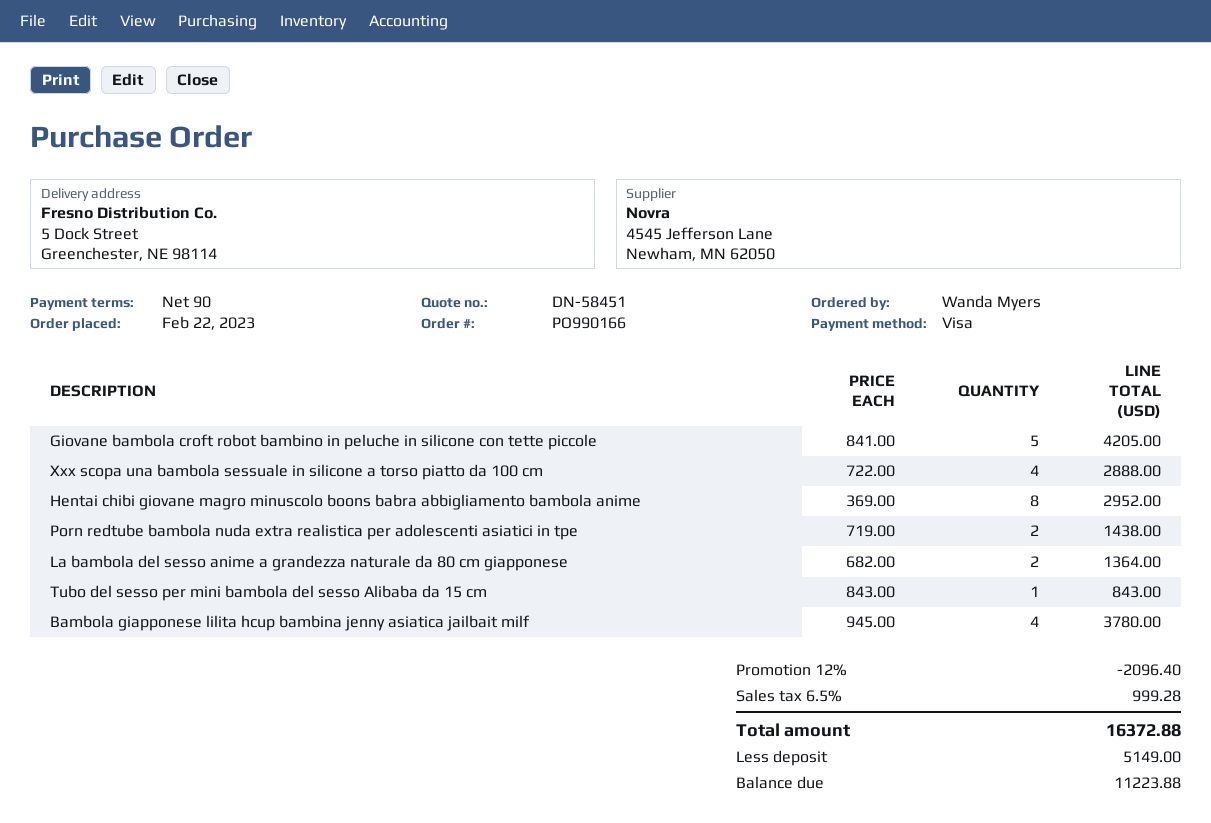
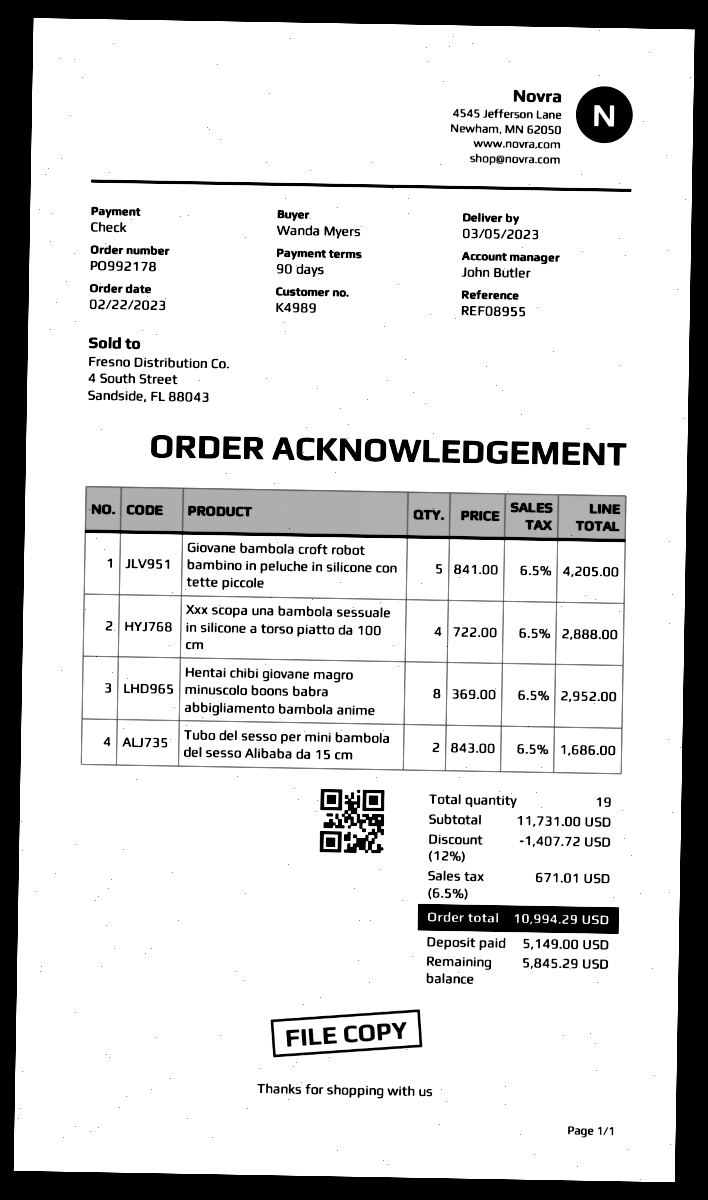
order number: PO990166 -> PO992178
payment method: Visa -> cheque
Porn redtube bambola nuda extra realistica per adolescenti asiatici in tpe: 2 x 719.00 = 1438.00 -> none
La bambola del sesso anime a grandezza naturale da 80 cm giapponese: 2 x 682.00 = 1364.00 -> none
Tubo del sesso per mini bambola del sesso Alibaba da 15 cm: 1 x 843.00 = 843.00 -> 2 x 843.00 = 1686.00
Bambola giapponese lilita hcup bambina jenny asiatica jailbait milf: 4 x 945.00 = 3780.00 -> none
discount: 12% = 2096.40 -> 12% = 1407.72
tax: 6.5% = 999.28 -> 6.5% = 671.01
total: 16372.88 -> 10994.29
balance: 11223.88 -> 5845.29

